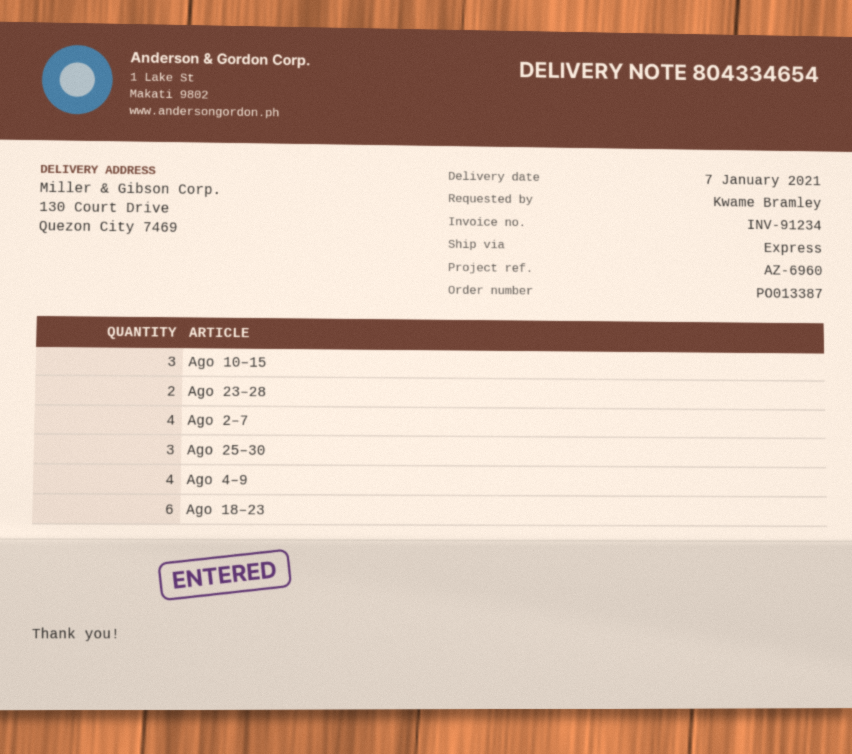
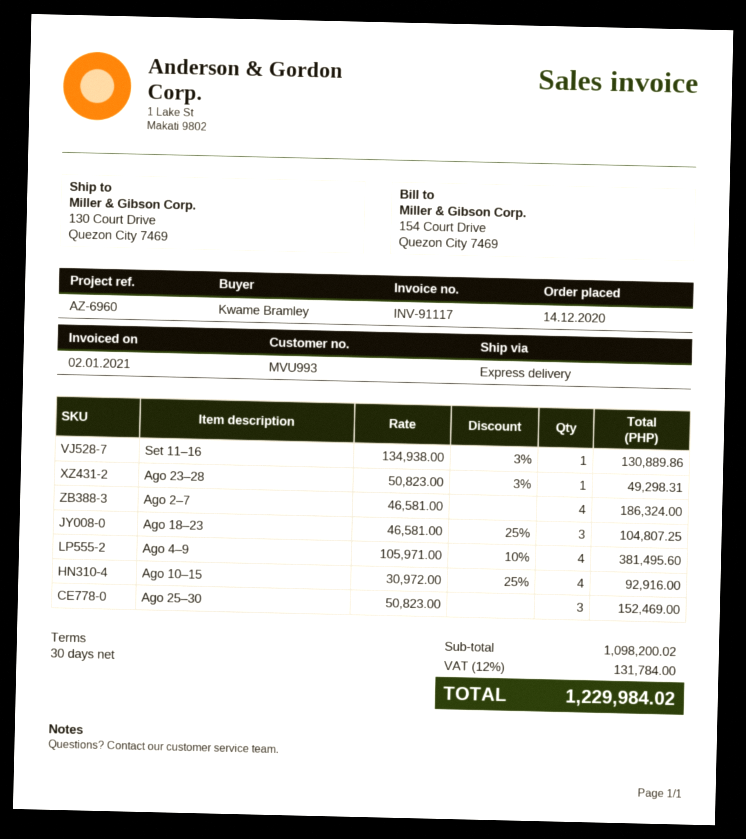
invoice number: INV-91234 -> INV-91117
Ago 10–15: 3 -> 4
Ago 23–28: 2 -> 1
Ago 18–23: 6 -> 3
Set 11–16: none -> 1

